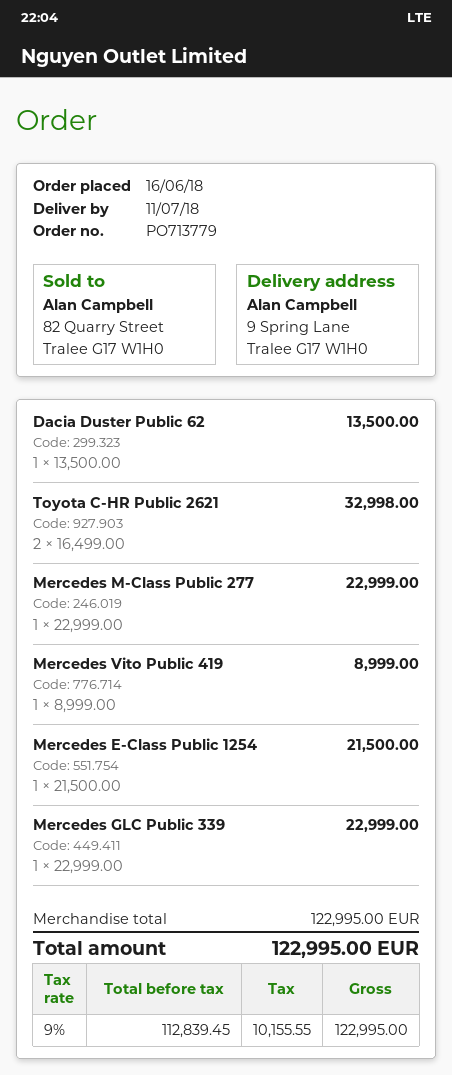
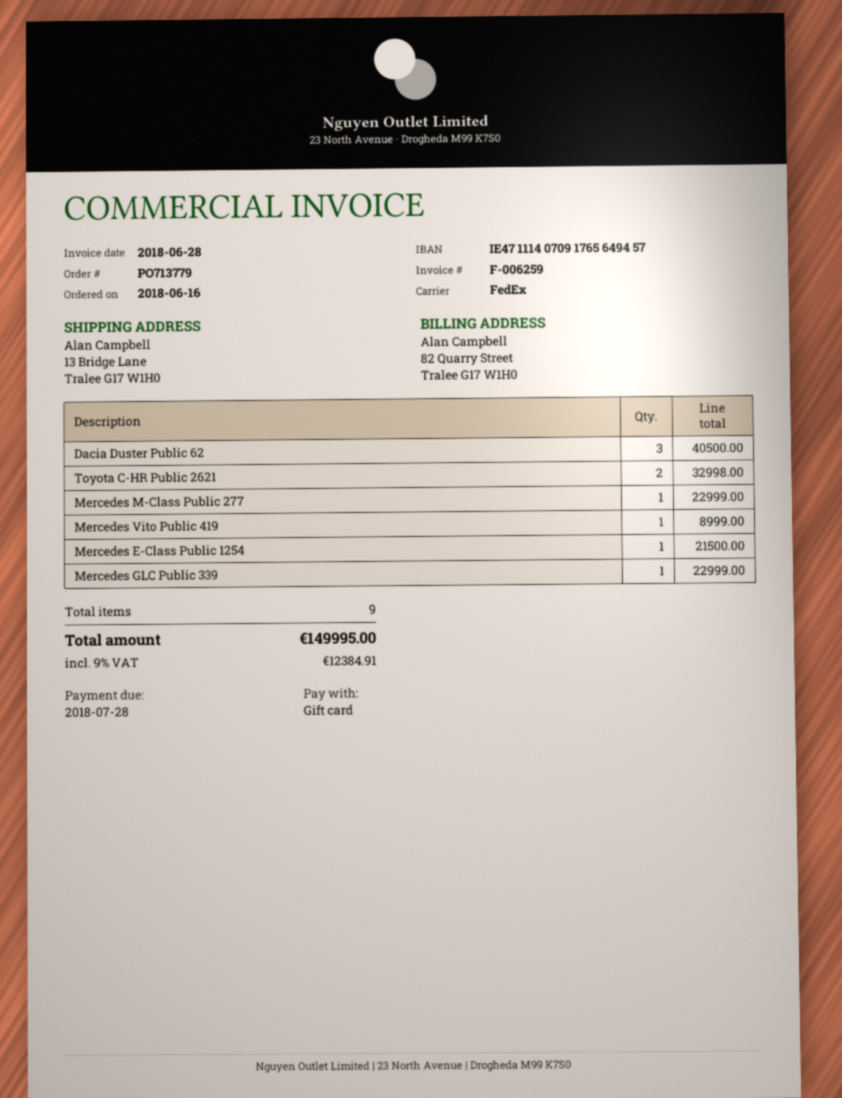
ship to: 9 Spring Lane, Tralee G17 W1H0 -> 13 Bridge Lane, Tralee G17 W1H0
Dacia Duster Public 62: 1 for 13500.00 -> 3 for 40500.00
tax: 9% = 10155.55 -> 9% = 12384.91
total: 122995.00 -> 149995.00

